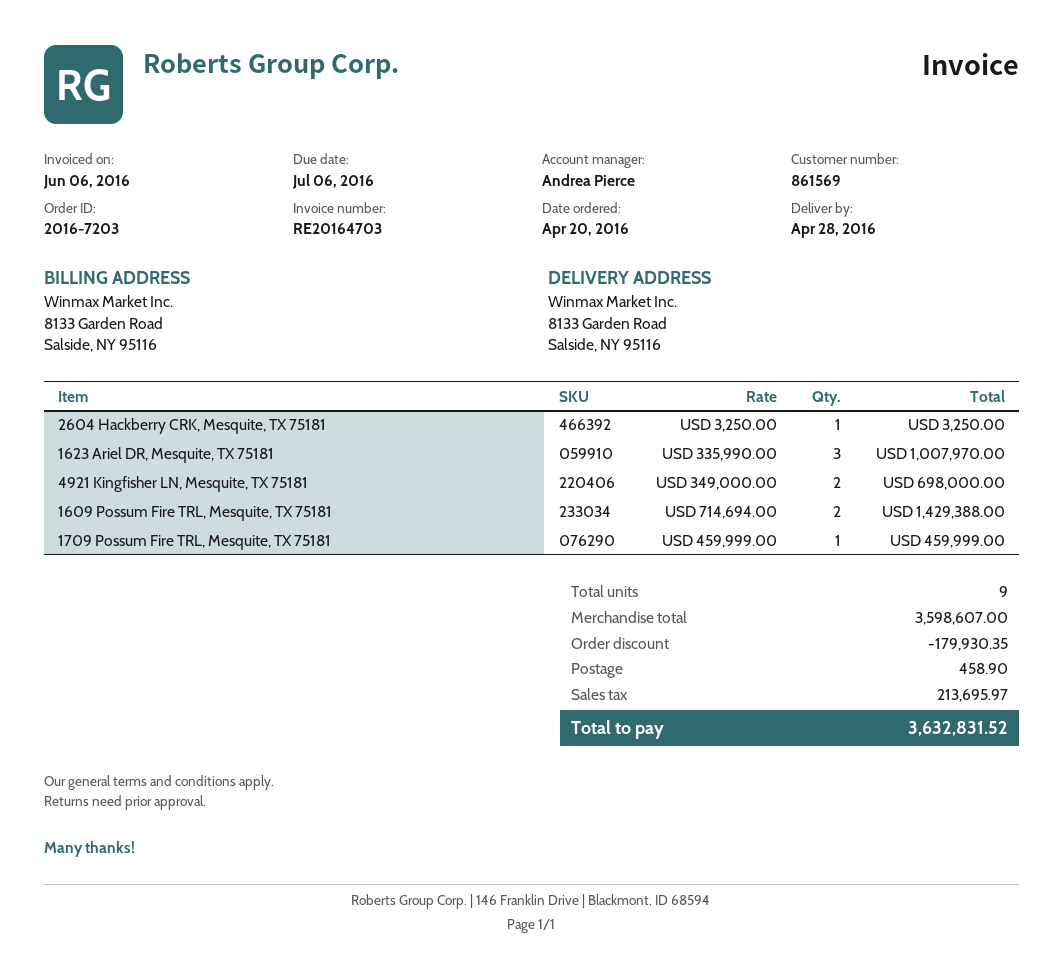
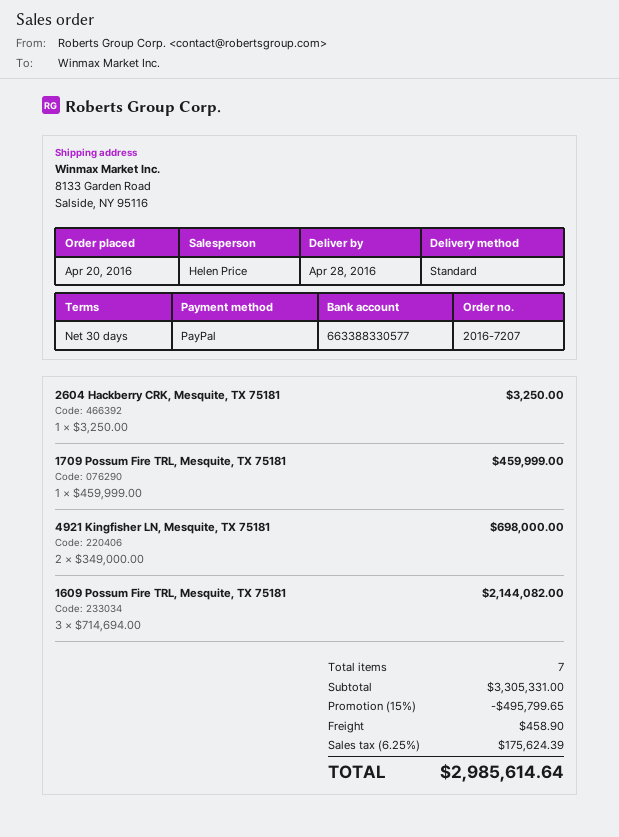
order number: 2016-7203 -> 2016-7207
sales rep: Andrea Pierce -> Helen Price
1623 Ariel DR, Mesquite, TX 75181: 3 x 335990.00 = 1007970.00 -> none
1609 Possum Fire TRL, Mesquite, TX 75181: 2 x 714694.00 = 1429388.00 -> 3 x 714694.00 = 2144082.00
total quantity: 9 -> 7
subtotal: 3598607.00 -> 3305331.00
discount: 179930.35 -> 495799.65
tax: 213695.97 -> 175624.39
total: 3632831.52 -> 2985614.64

